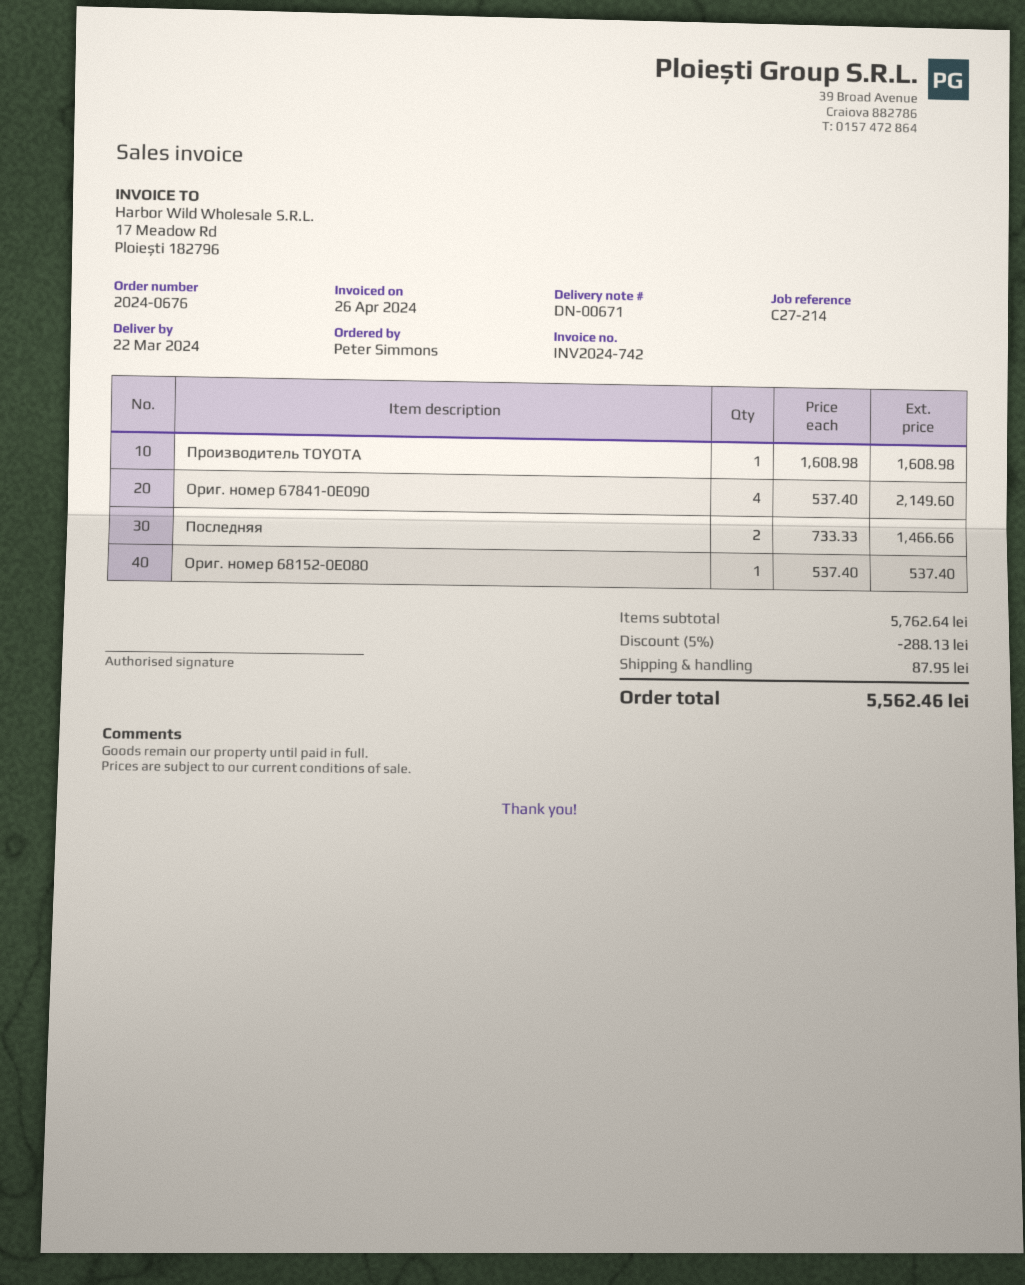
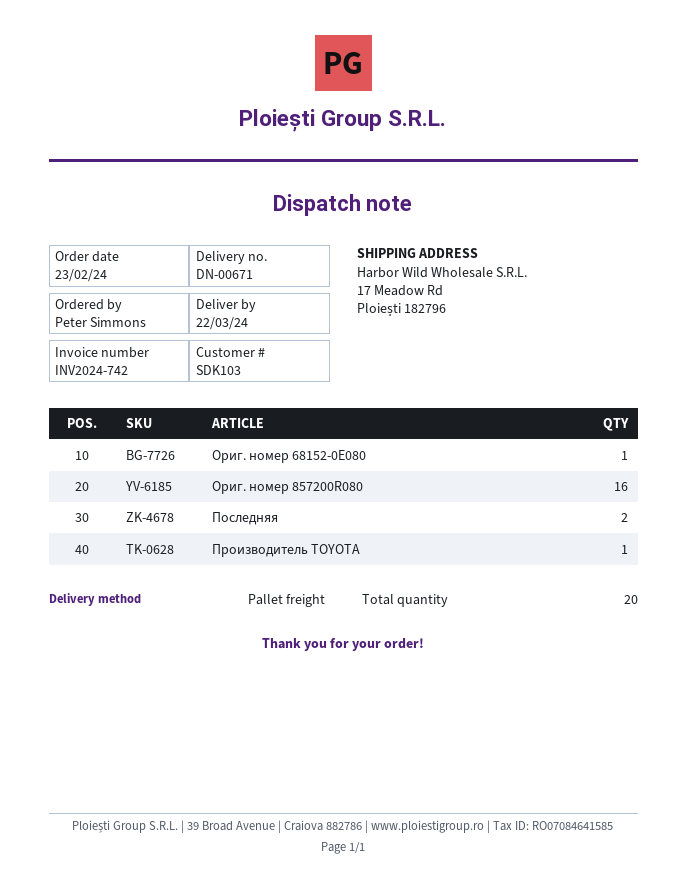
Ориг. номер 67841-0E090: 4 -> none
Ориг. номер 857200R080: none -> 16

